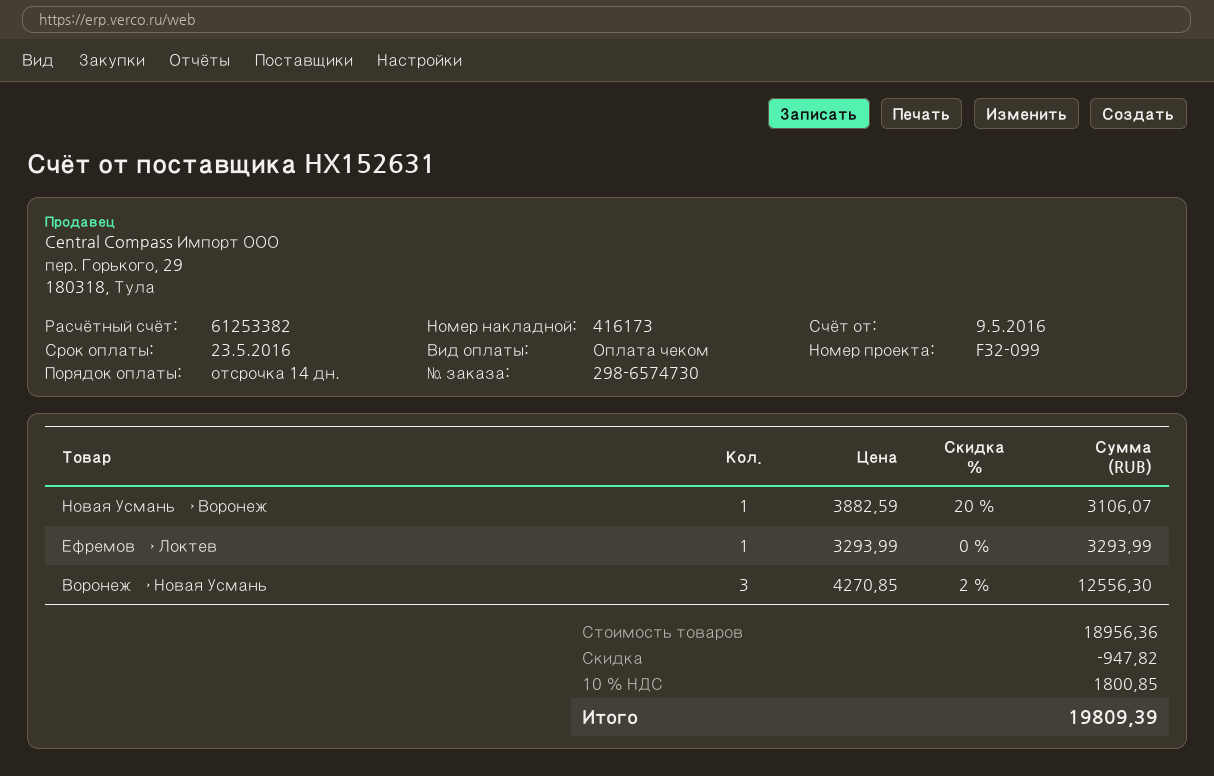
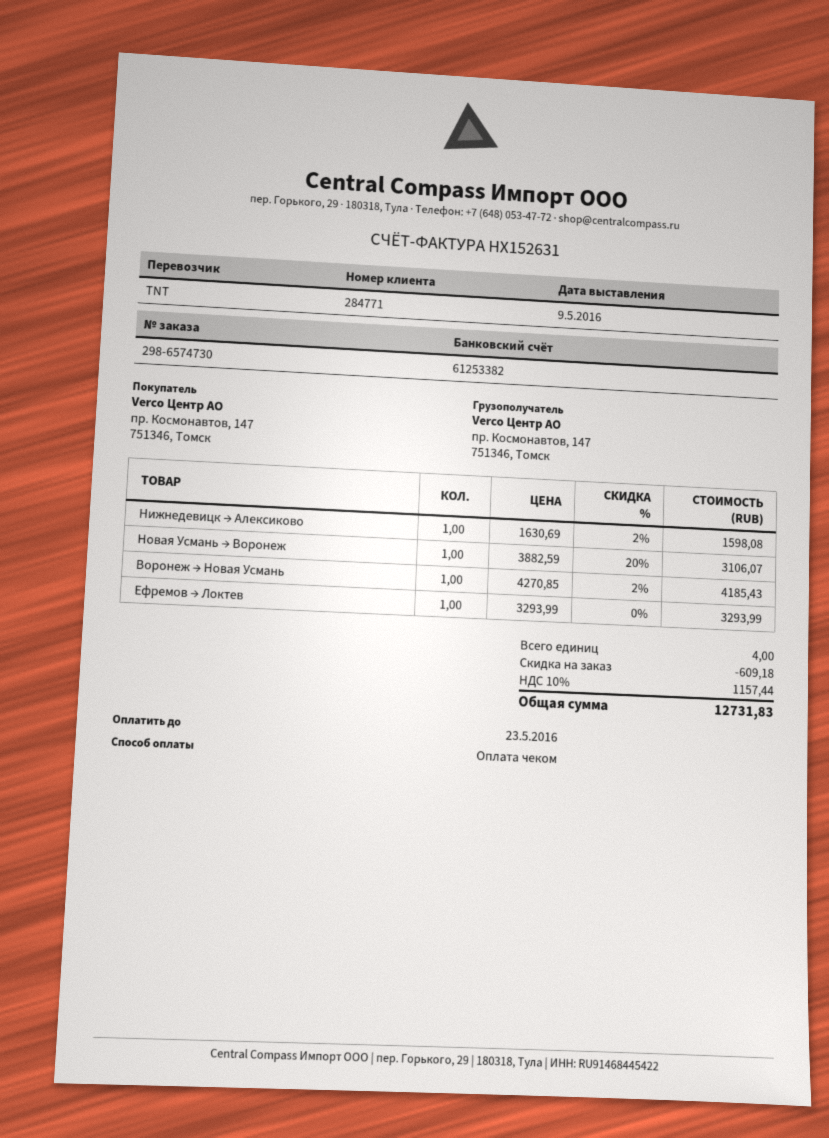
Воронеж → Новая Усмань: 3 x 4270.85 - 2% = 12556.30 -> 1 x 4270.85 - 2% = 4185.43
Нижнедевицк → Алексиково: none -> 1 x 1630.69 - 2% = 1598.08
discount: 947.82 -> 609.18
tax: 10% = 1800.85 -> 10% = 1157.44
total: 19809.39 -> 12731.83

